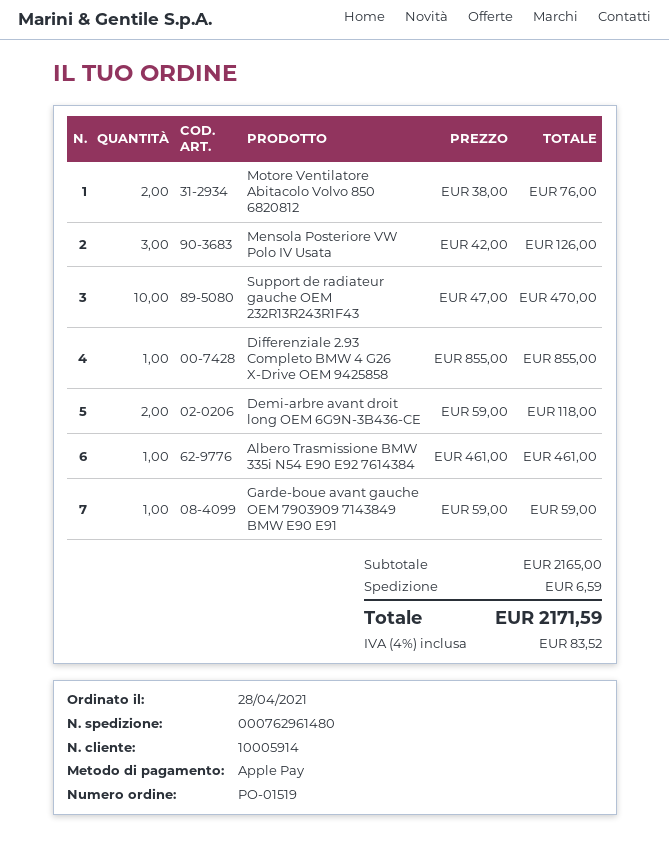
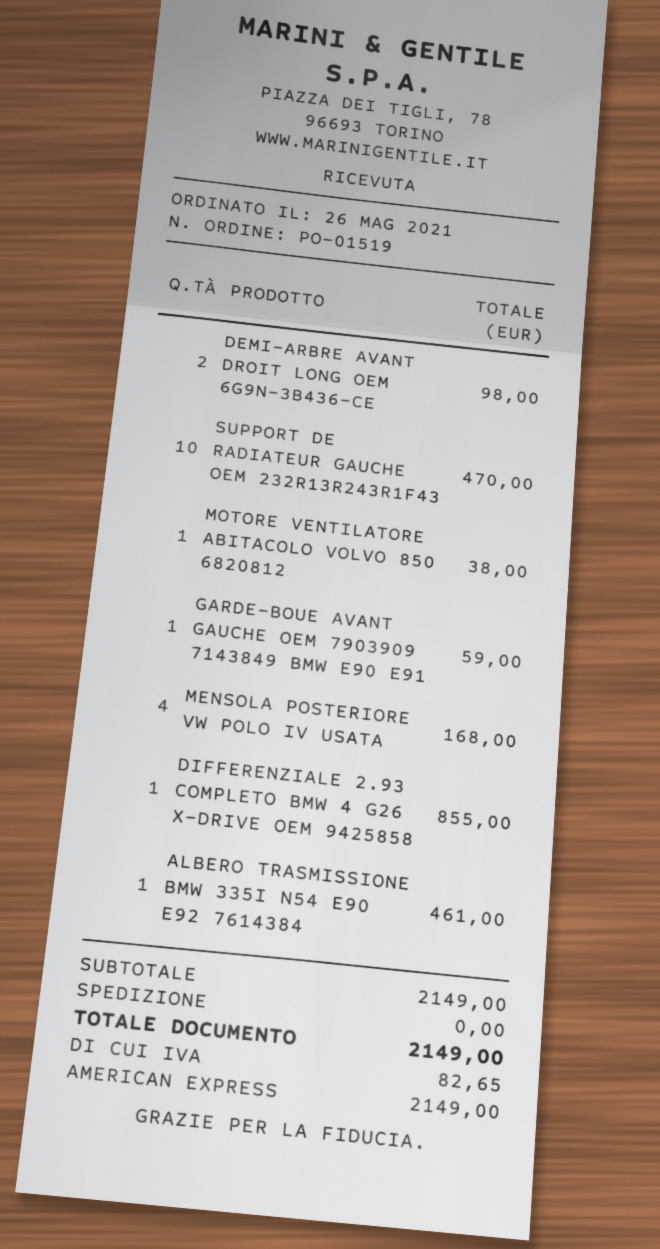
order date: 2021-04-28 -> 2021-05-26
payment method: Apple Pay -> American Express
Motore Ventilatore Abitacolo Volvo 850 6820812: 2 for 76.00 -> 1 for 38.00
Mensola Posteriore VW Polo IV Usata: 3 for 126.00 -> 4 for 168.00
Demi-arbre avant droit long OEM 6G9N-3B436-CE: 2 for 118.00 -> 2 for 98.00
subtotal: 2165.00 -> 2149.00
shipping: 6.59 -> 0.00
tax: 83.52 -> 82.65
total: 2171.59 -> 2149.00

